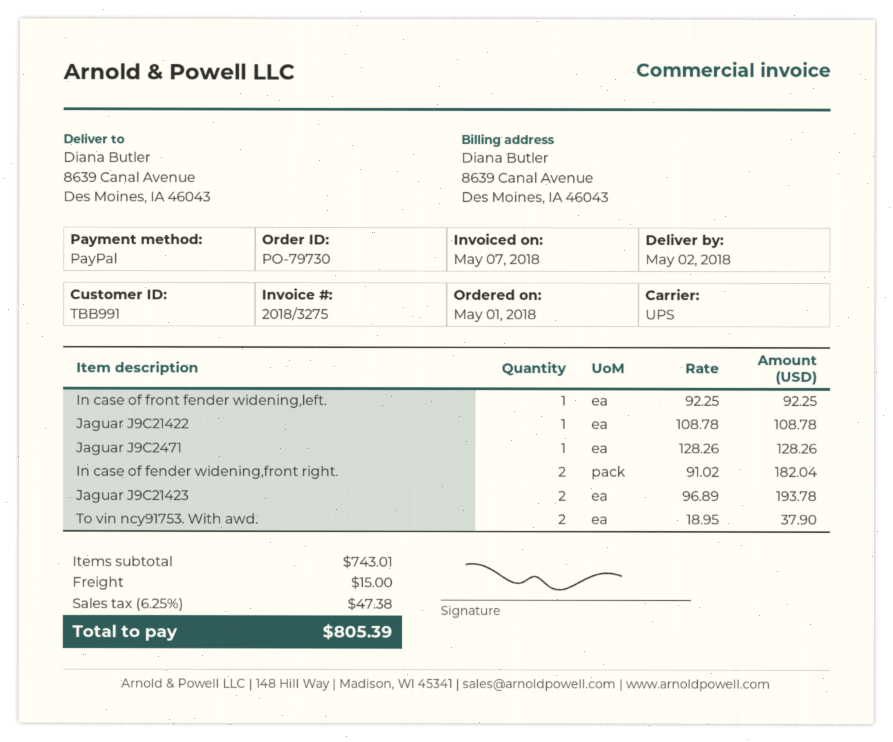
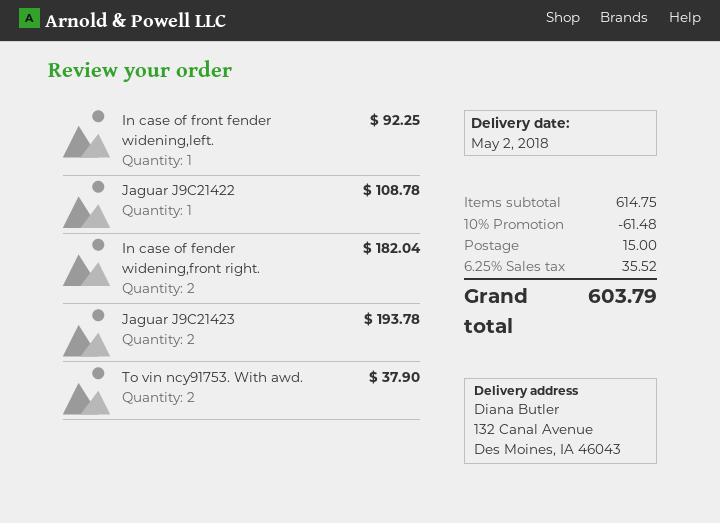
ship to: 8639 Canal Avenue, Des Moines, IA 46043 -> 132 Canal Avenue, Des Moines, IA 46043
Jaguar J9C2471: 1 for 128.26 -> none
subtotal: 743.01 -> 614.75
discount: none -> 10% = 61.48
tax: 6.25% = 47.38 -> 6.25% = 35.52
total: 805.39 -> 603.79

